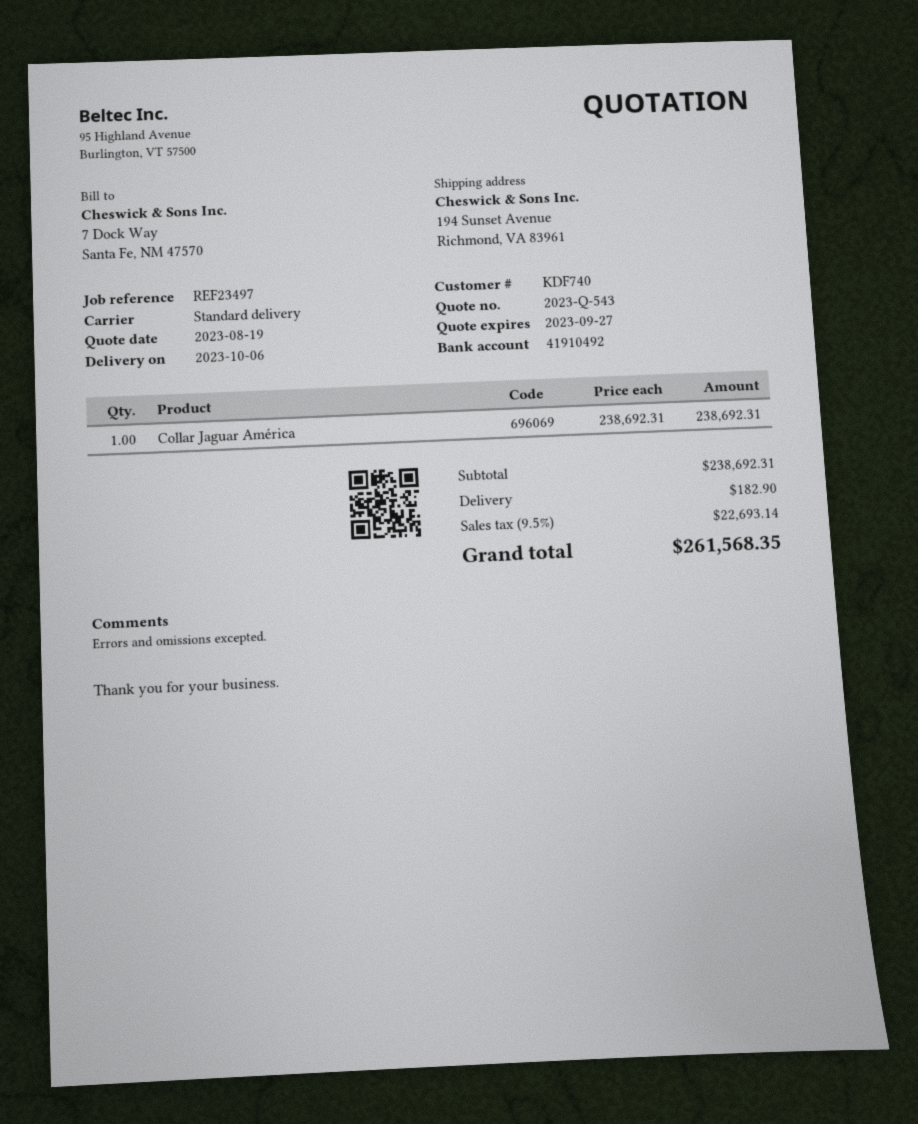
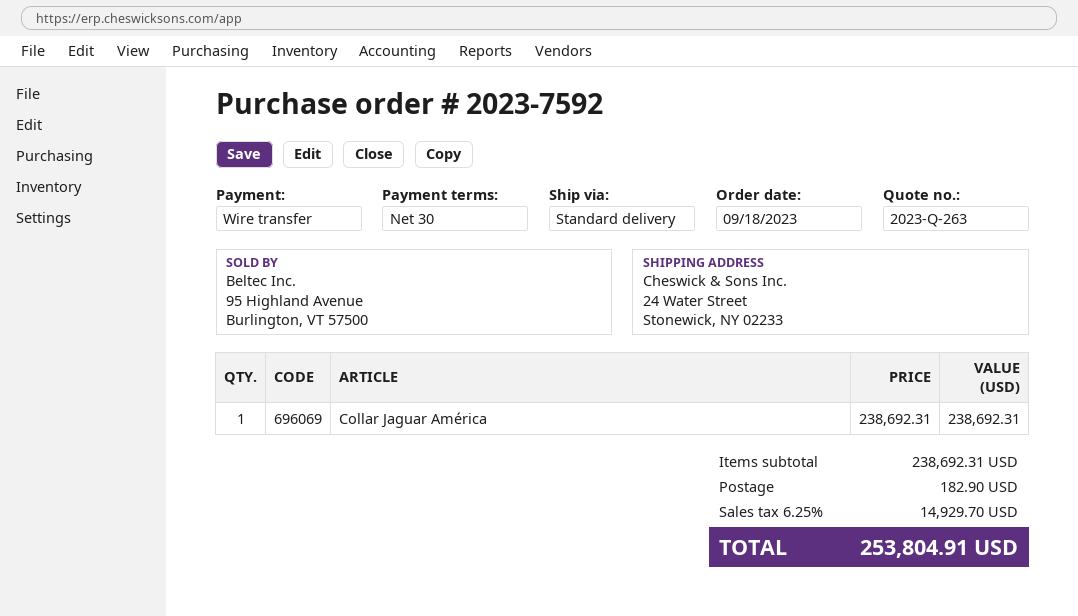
quote number: 2023-Q-543 -> 2023-Q-263
ship to: 194 Sunset Avenue, Richmond, VA 83961 -> 24 Water Street, Stonewick, NY 02233
tax: 9.5% = 22693.14 -> 6.25% = 14929.70
total: 261568.35 -> 253804.91

